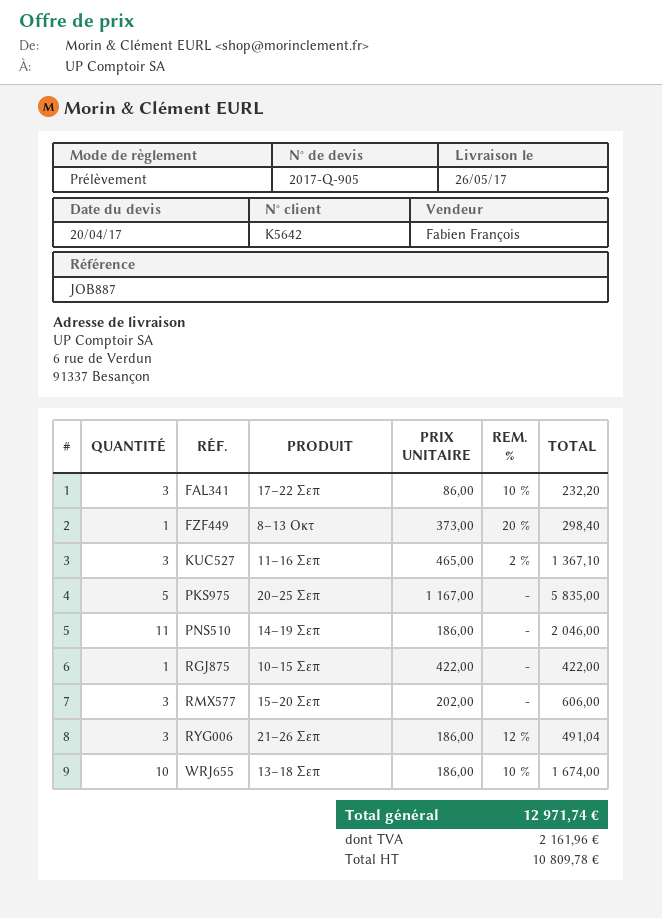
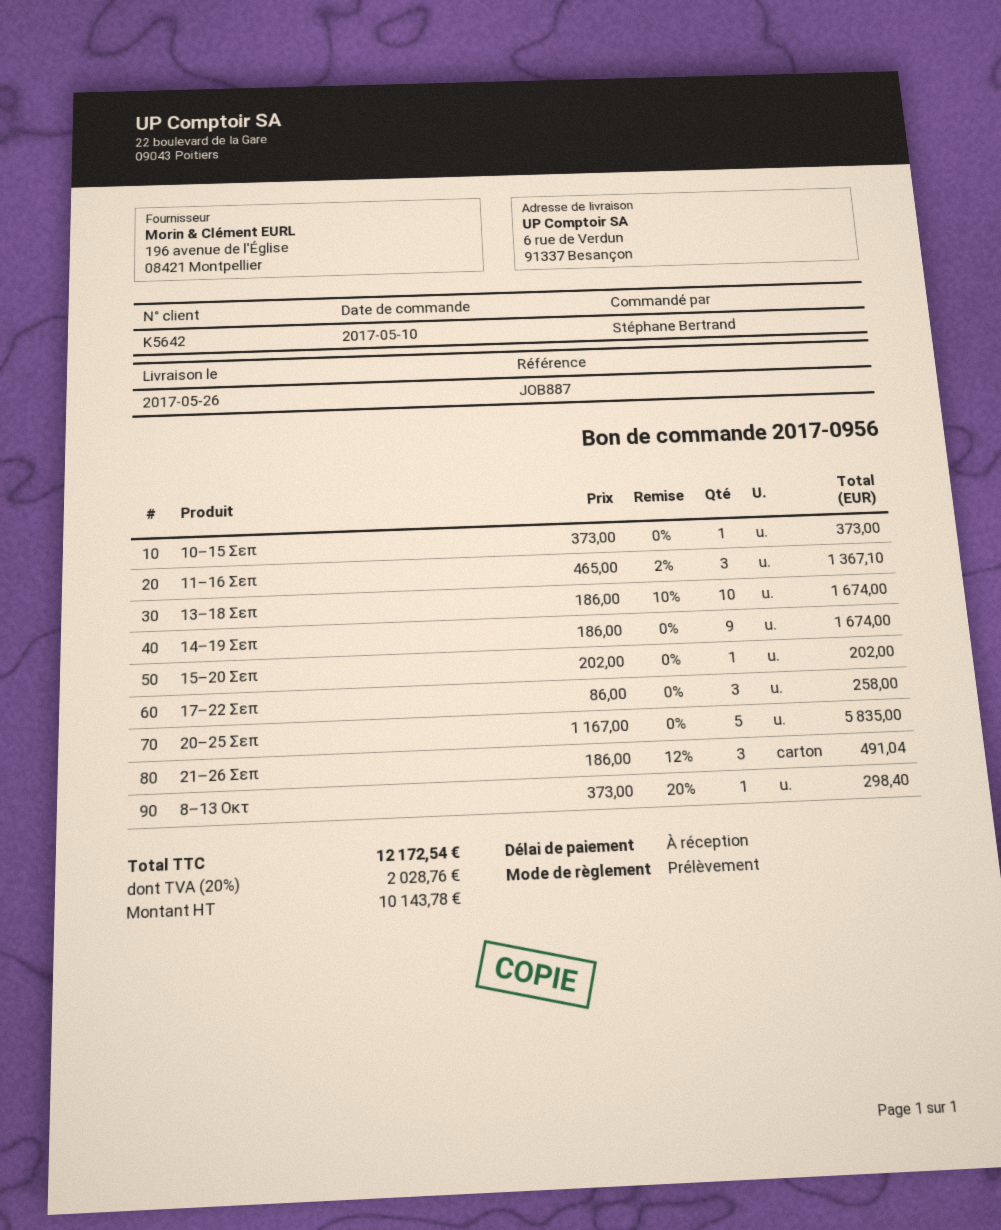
17–22 Σεπ: 3 x 86.00 - 10% = 232.20 -> 3 x 86.00 = 258.00
14–19 Σεπ: 11 x 186.00 = 2046.00 -> 9 x 186.00 = 1674.00
10–15 Σεπ: 1 x 422.00 = 422.00 -> 1 x 373.00 = 373.00
15–20 Σεπ: 3 x 202.00 = 606.00 -> 1 x 202.00 = 202.00
net: 10809.78 -> 10143.78
tax: 2161.96 -> 2028.76
total: 12971.74 -> 12172.54

